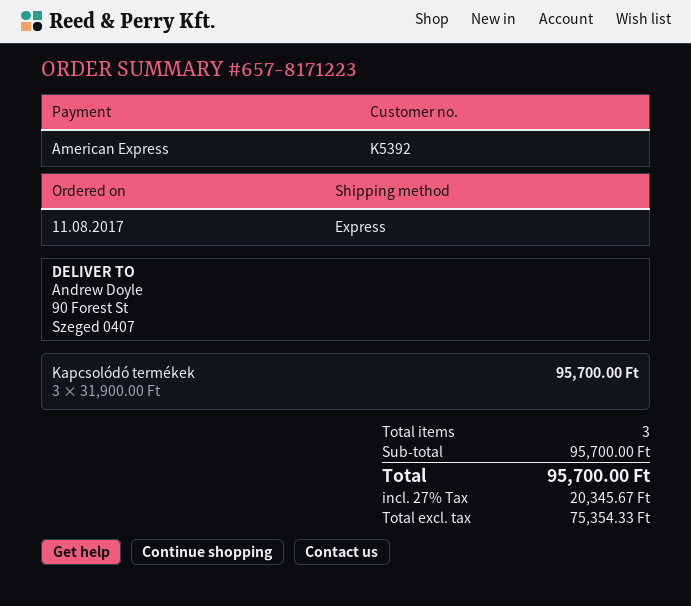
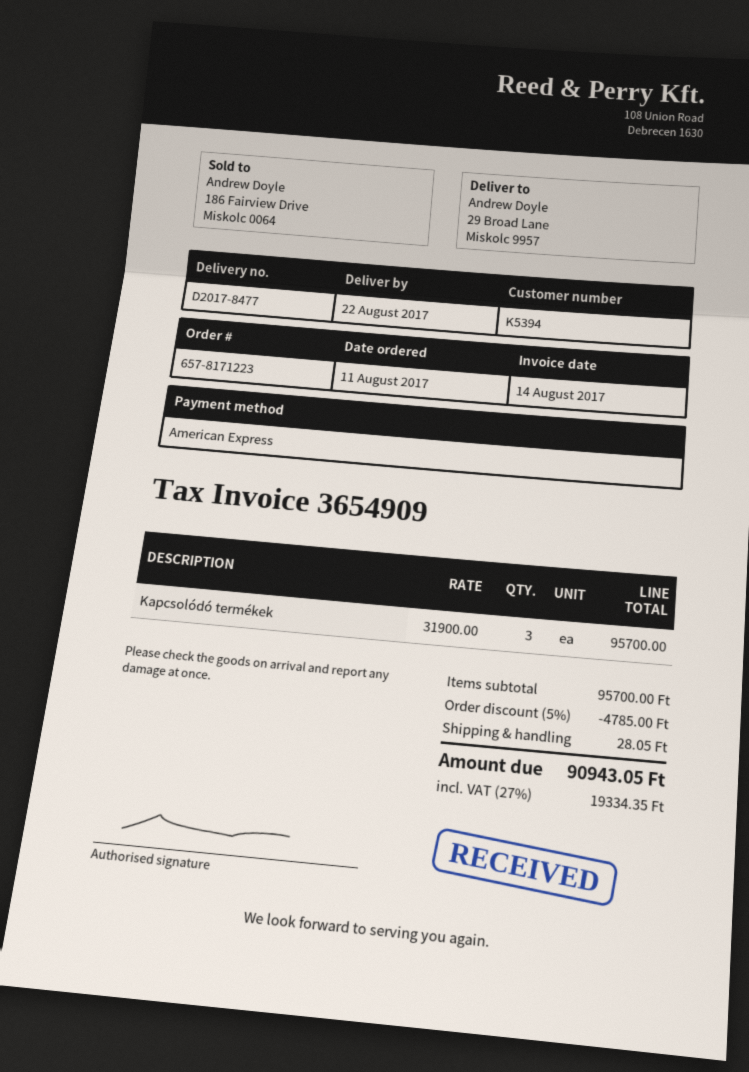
customer number: K5392 -> K5394
ship to: 90 Forest St, Szeged 0407 -> 29 Broad Lane, Miskolc 9957
discount: none -> 5% = 4785.00
shipping: none -> 28.05
tax: 27% = 20345.67 -> 27% = 19334.35
total: 95700.00 -> 90943.05

